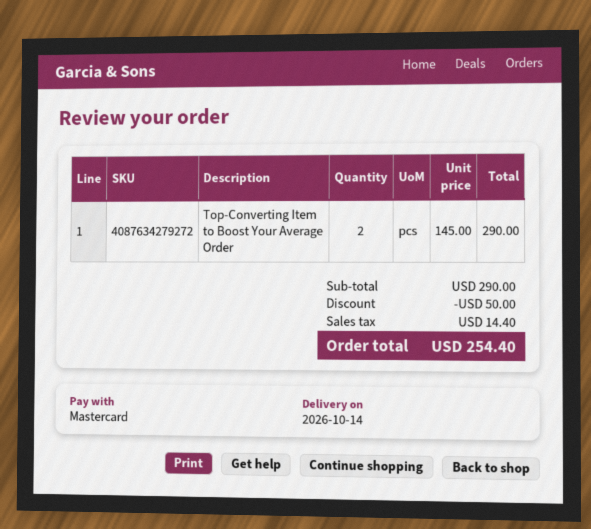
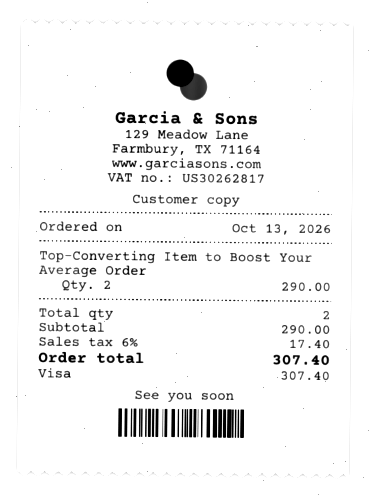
payment method: Mastercard -> Visa
discount: 50.00 -> none
tax: 14.40 -> 17.40
total: 254.40 -> 307.40

